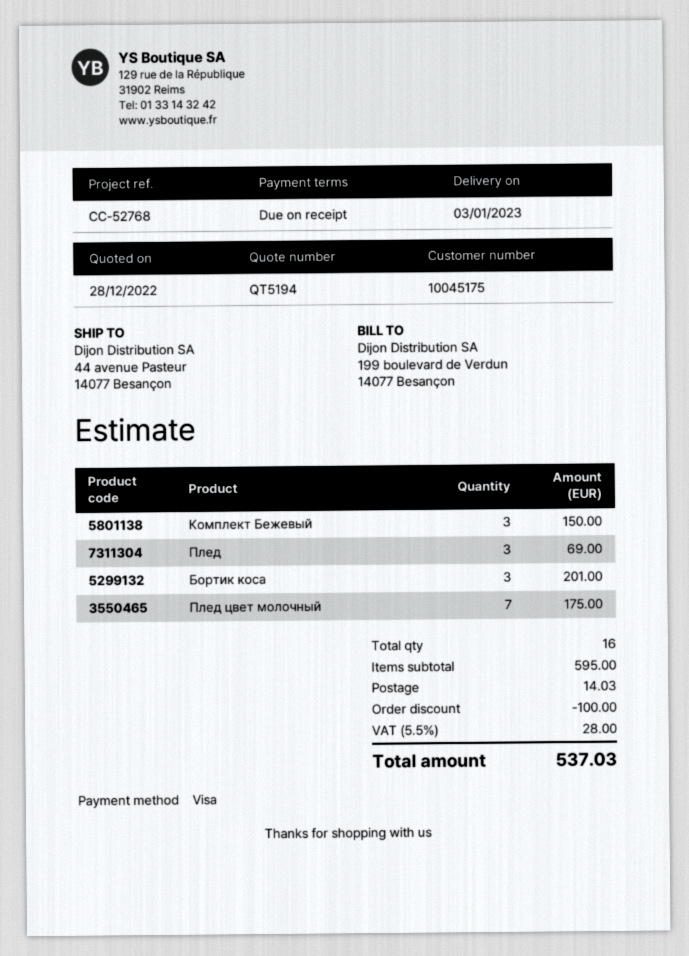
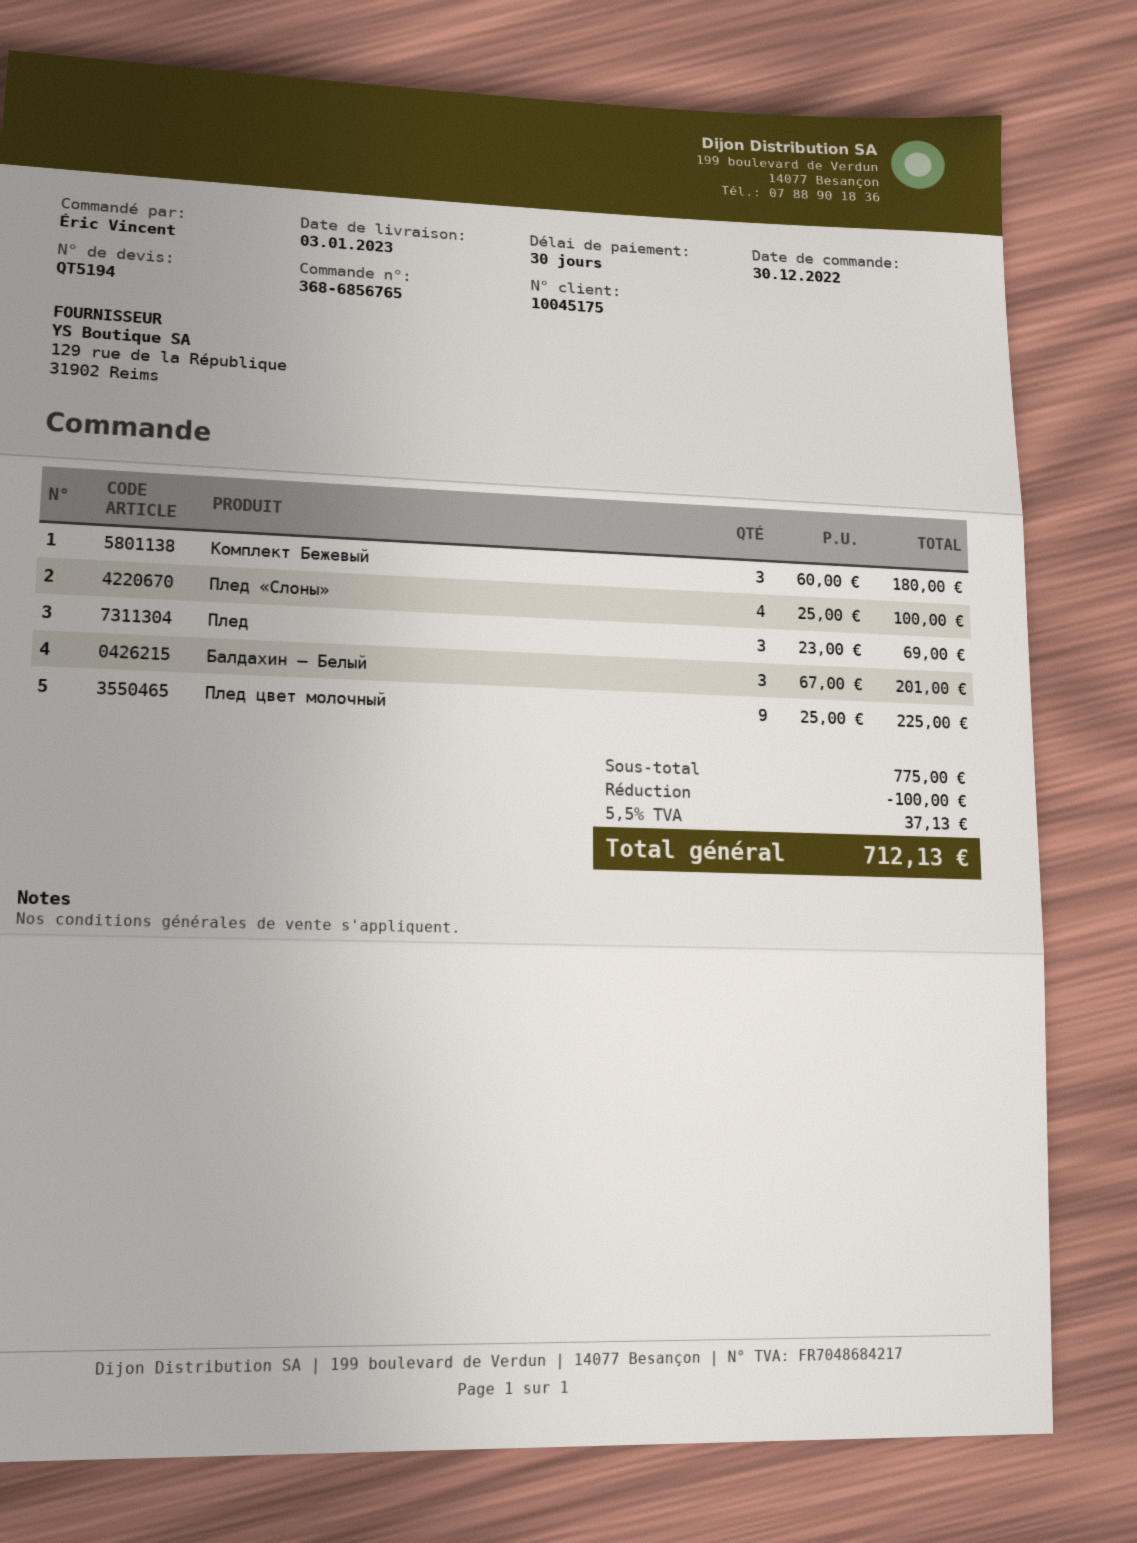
payment terms: on receipt -> 30 days
Комплект Бежевый: 3 for 150.00 -> 3 for 180.00
Бортик коса: 3 for 201.00 -> none
Плед цвет молочный: 7 for 175.00 -> 9 for 225.00
Плед «Слоны»: none -> 4 for 100.00
Балдахин — Белый: none -> 3 for 201.00
subtotal: 595.00 -> 775.00
shipping: 14.03 -> none
tax: 5.5% = 28.00 -> 5.5% = 37.13
total: 537.03 -> 712.13

